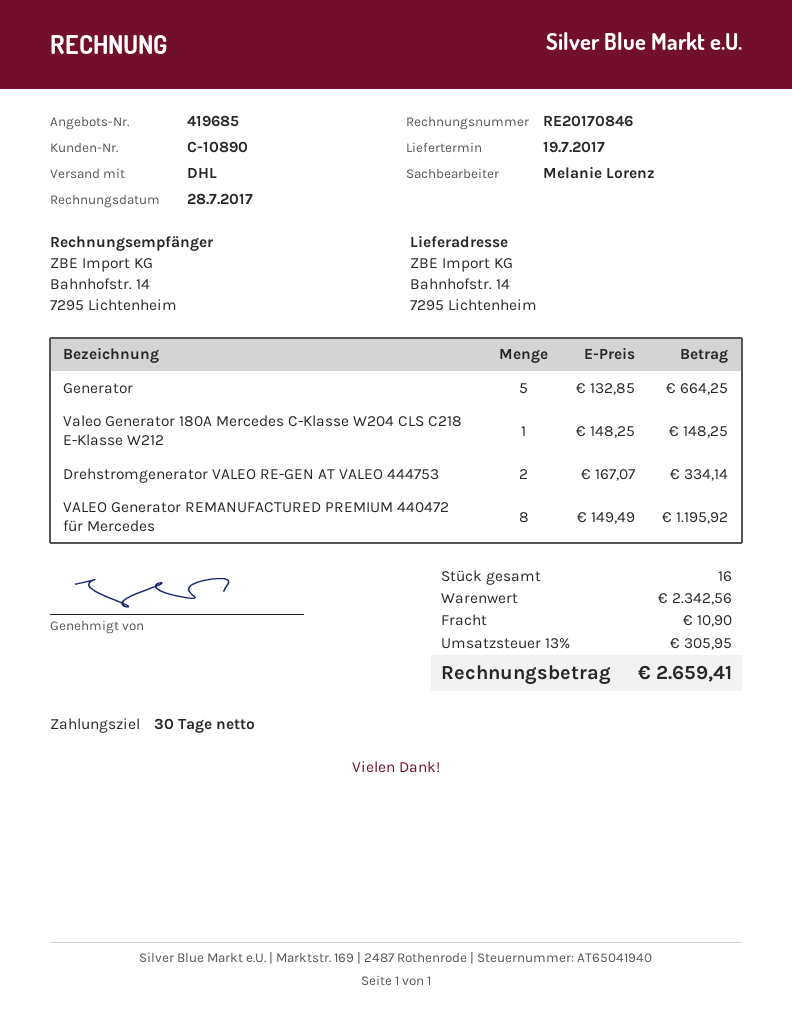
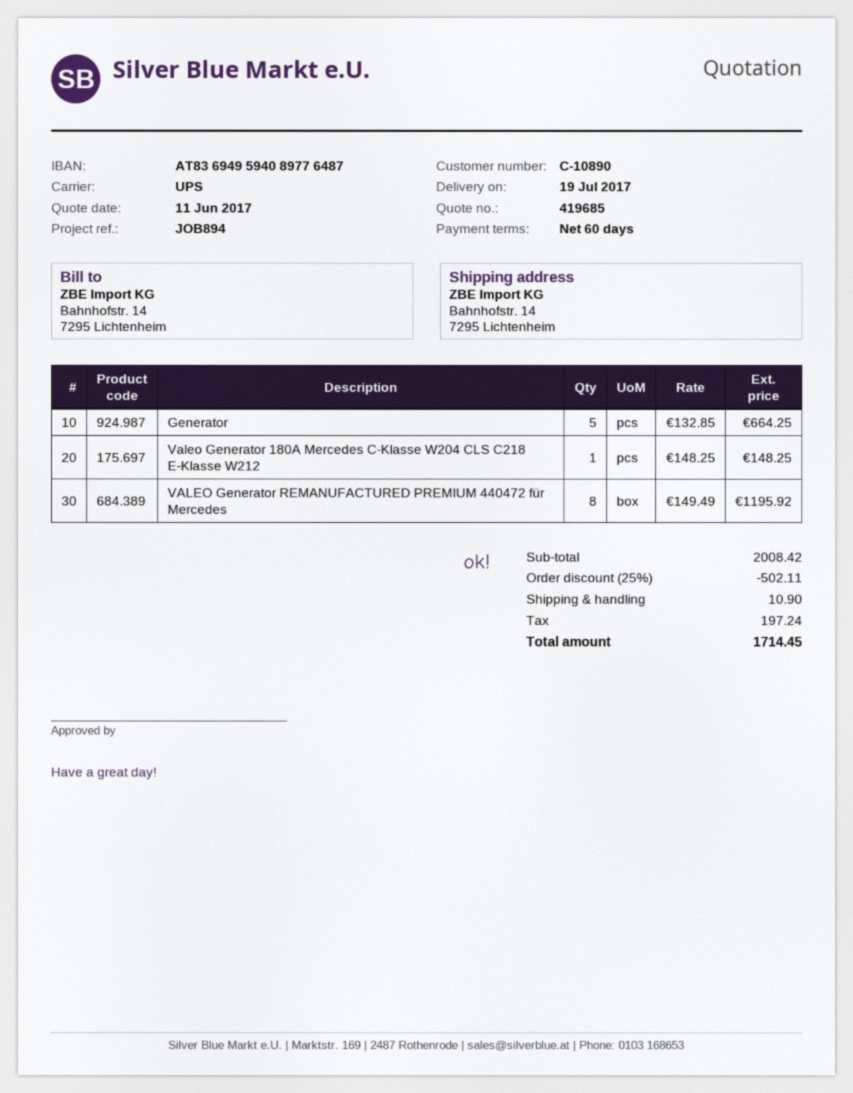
payment terms: 30 days -> 60 days
shipping method: DHL -> UPS
Drehstromgenerator VALEO RE-GEN AT VALEO 444753: 2 x 167.07 = 334.14 -> none
subtotal: 2342.56 -> 2008.42
discount: none -> 25% = 502.11
tax: 305.95 -> 197.24
total: 2659.41 -> 1714.45

